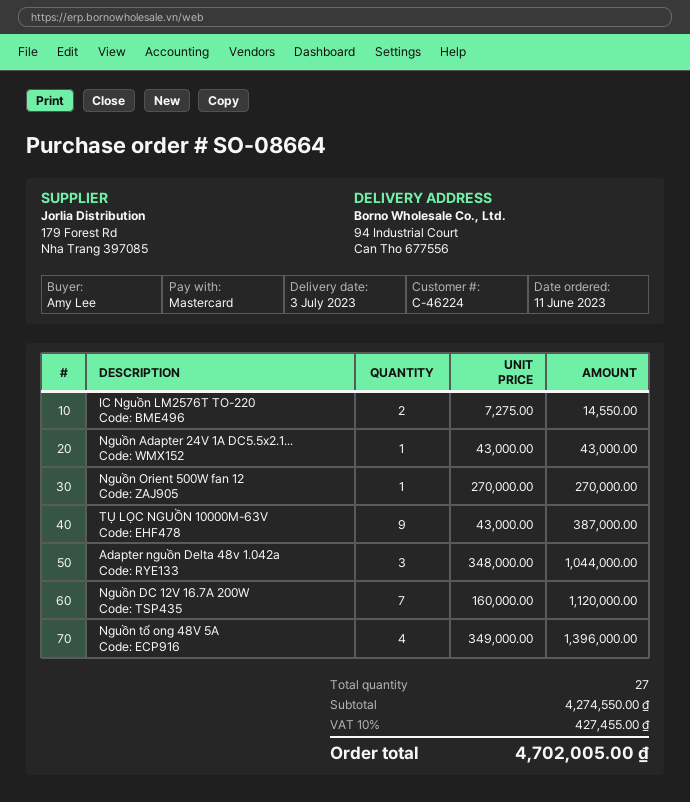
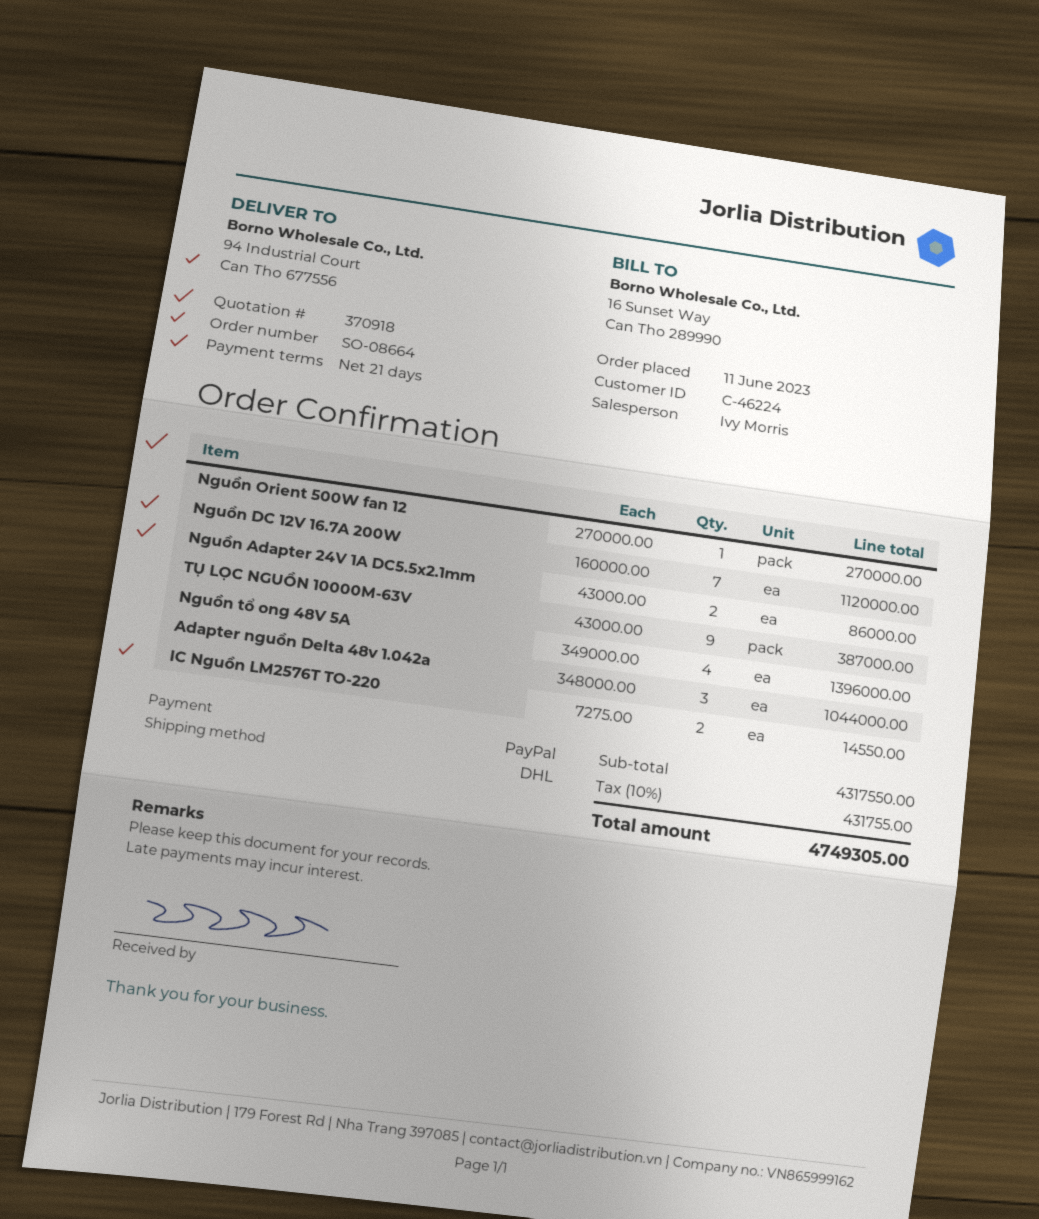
payment method: Mastercard -> PayPal
Nguồn Adapter 24V 1A DC5.5x2.1...: 1 x 43000.00 = 43000.00 -> 2 x 43000.00 = 86000.00
subtotal: 4274550.00 -> 4317550.00
tax: 10% = 427455.00 -> 10% = 431755.00
total: 4702005.00 -> 4749305.00

